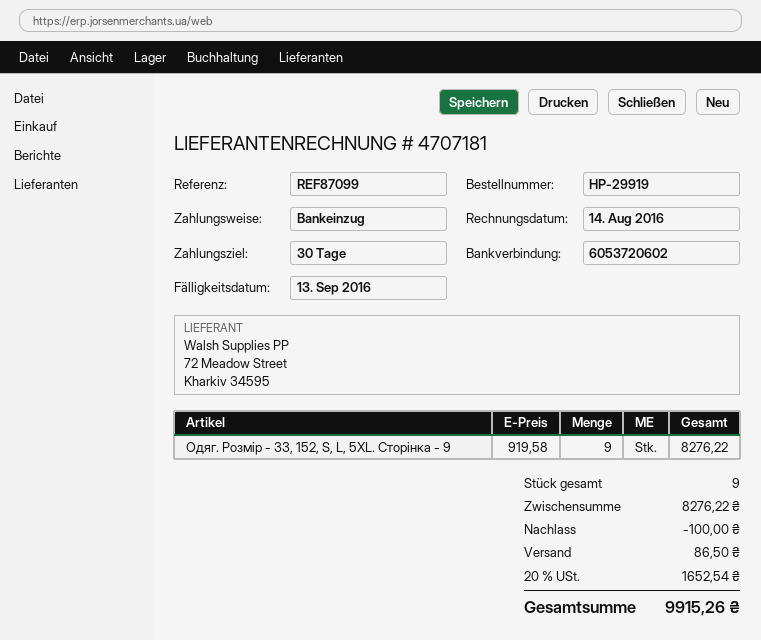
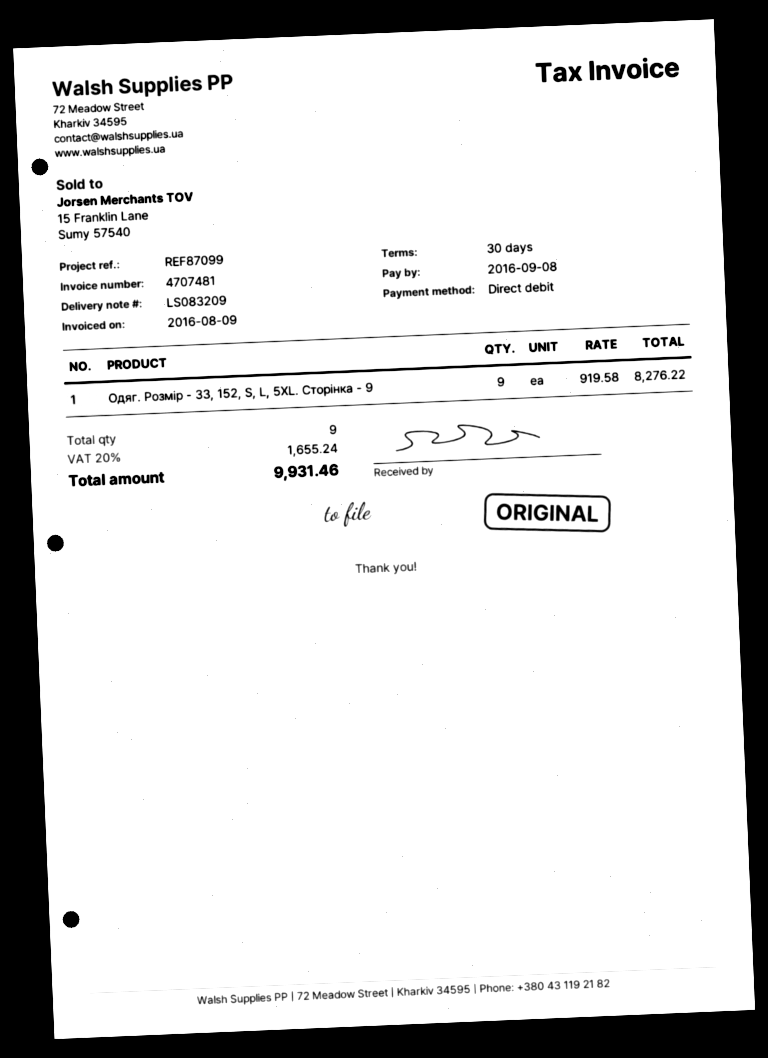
invoice number: 4707181 -> 4707481
invoice date: 2016-08-14 -> 2016-08-09
due date: 2016-09-13 -> 2016-09-08
discount: 100.00 -> none
shipping: 86.50 -> none
tax: 20% = 1652.54 -> 20% = 1655.24
total: 9915.26 -> 9931.46

